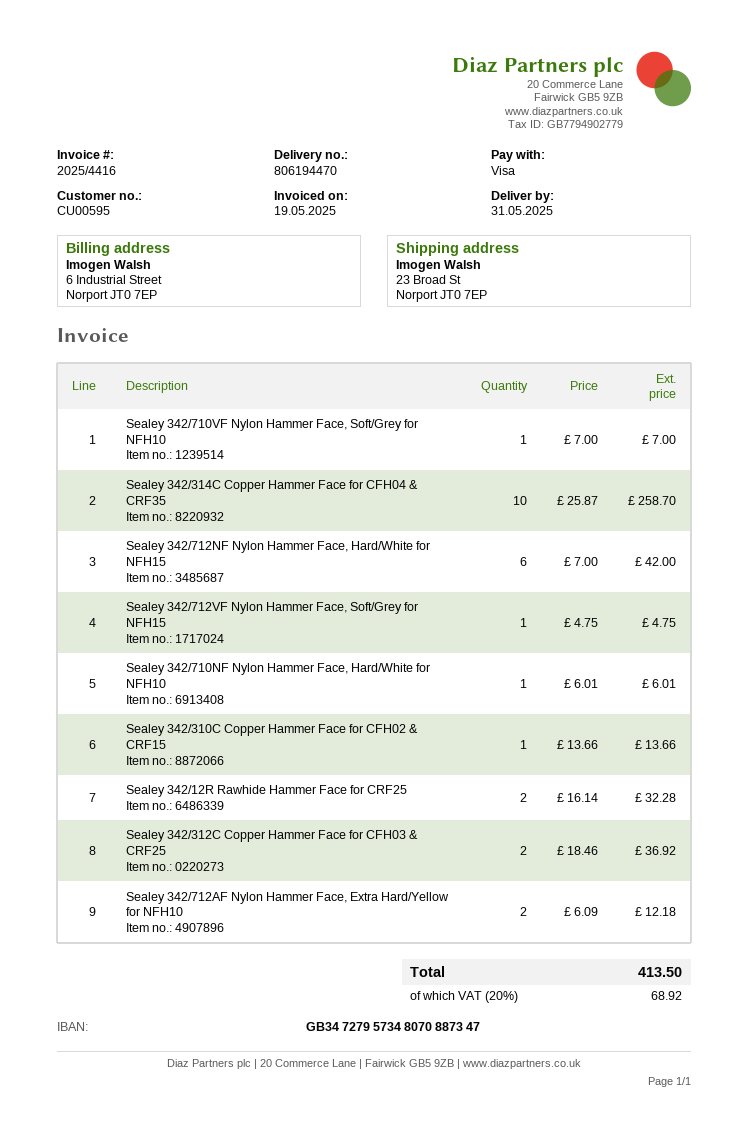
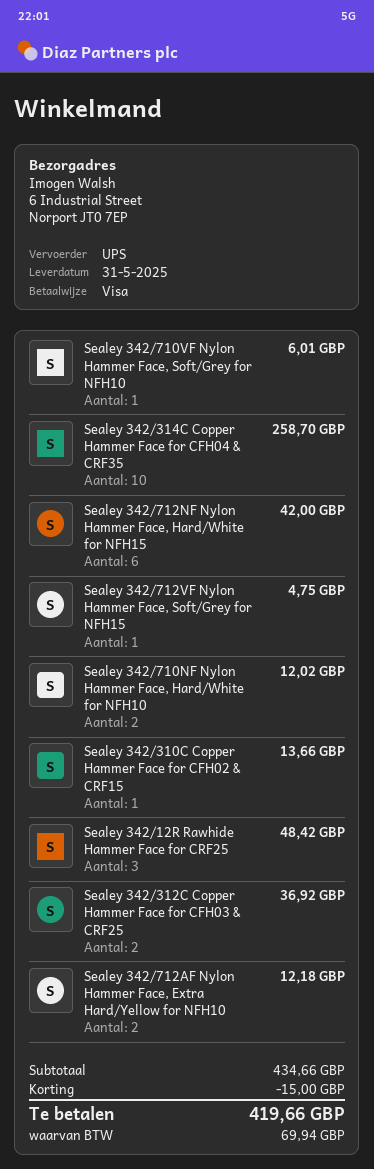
ship to: 23 Broad St, Norport JT0 7EP -> 6 Industrial Street, Norport JT0 7EP
Sealey 342/710VF Nylon Hammer Face, Soft/Grey for NFH10: 1 for 7.00 -> 1 for 6.01
Sealey 342/710NF Nylon Hammer Face, Hard/White for NFH10: 1 for 6.01 -> 2 for 12.02
Sealey 342/12R Rawhide Hammer Face for CRF25: 2 for 32.28 -> 3 for 48.42
discount: none -> 15.00
tax: 68.92 -> 69.94
total: 413.50 -> 419.66

